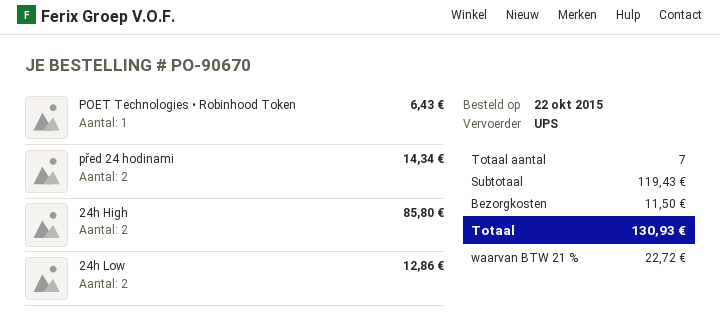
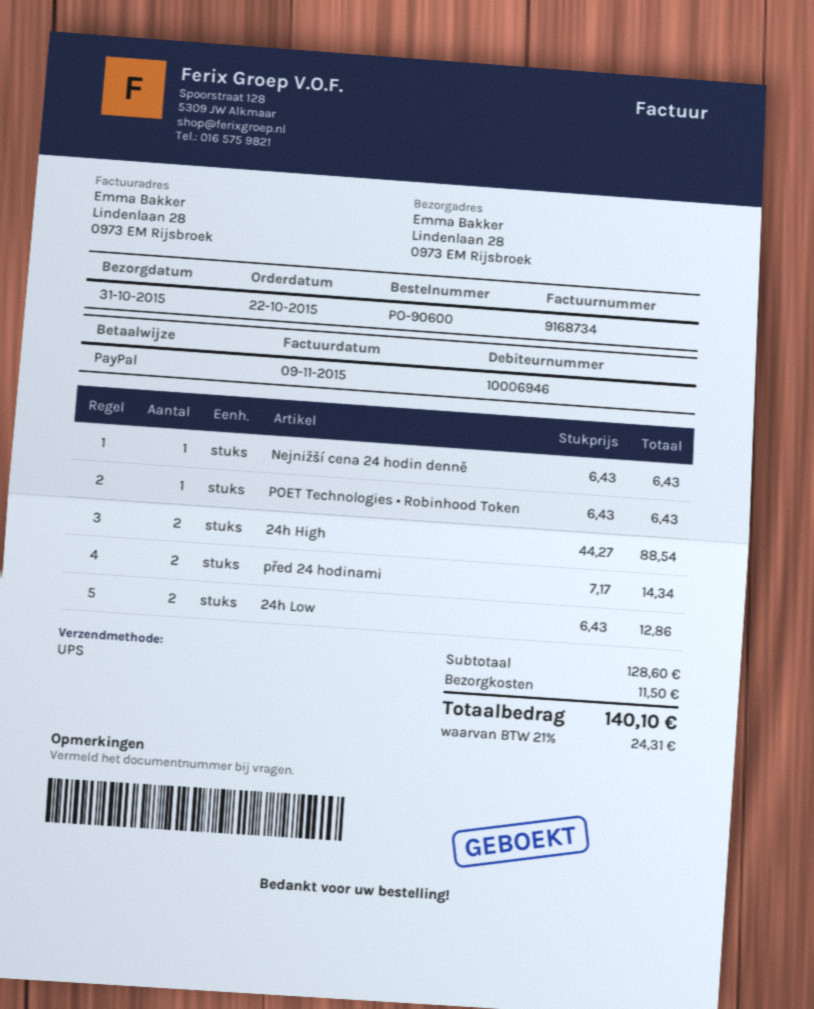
order number: PO-90670 -> PO-90600
24h High: 2 for 85.80 -> 2 for 88.54
Nejnižší cena 24 hodin denně: none -> 1 for 6.43
subtotal: 119.43 -> 128.60
tax: 21% = 22.72 -> 21% = 24.31
total: 130.93 -> 140.10

